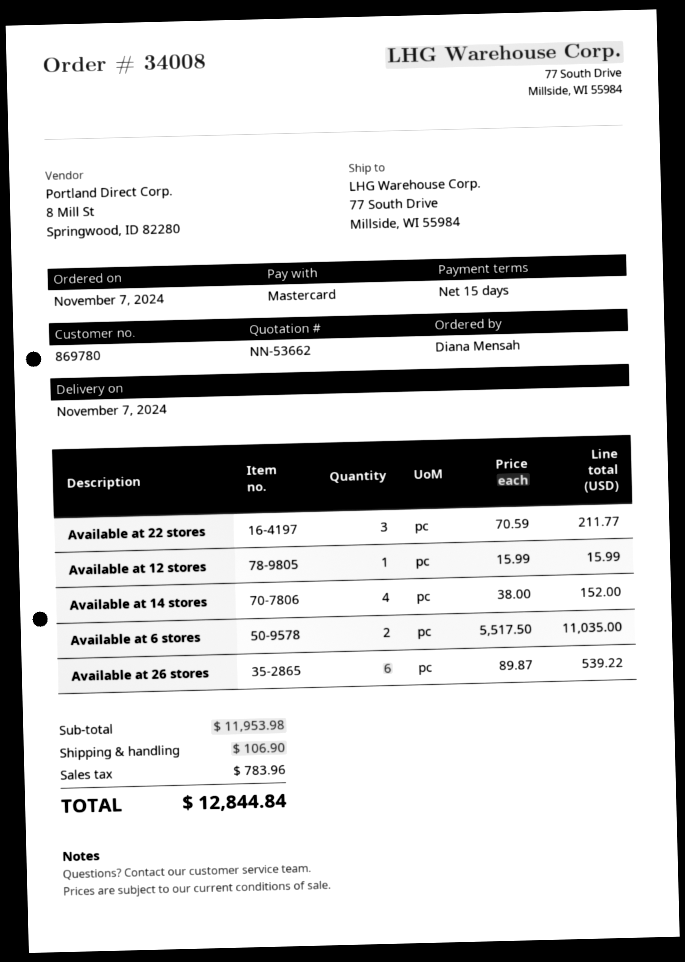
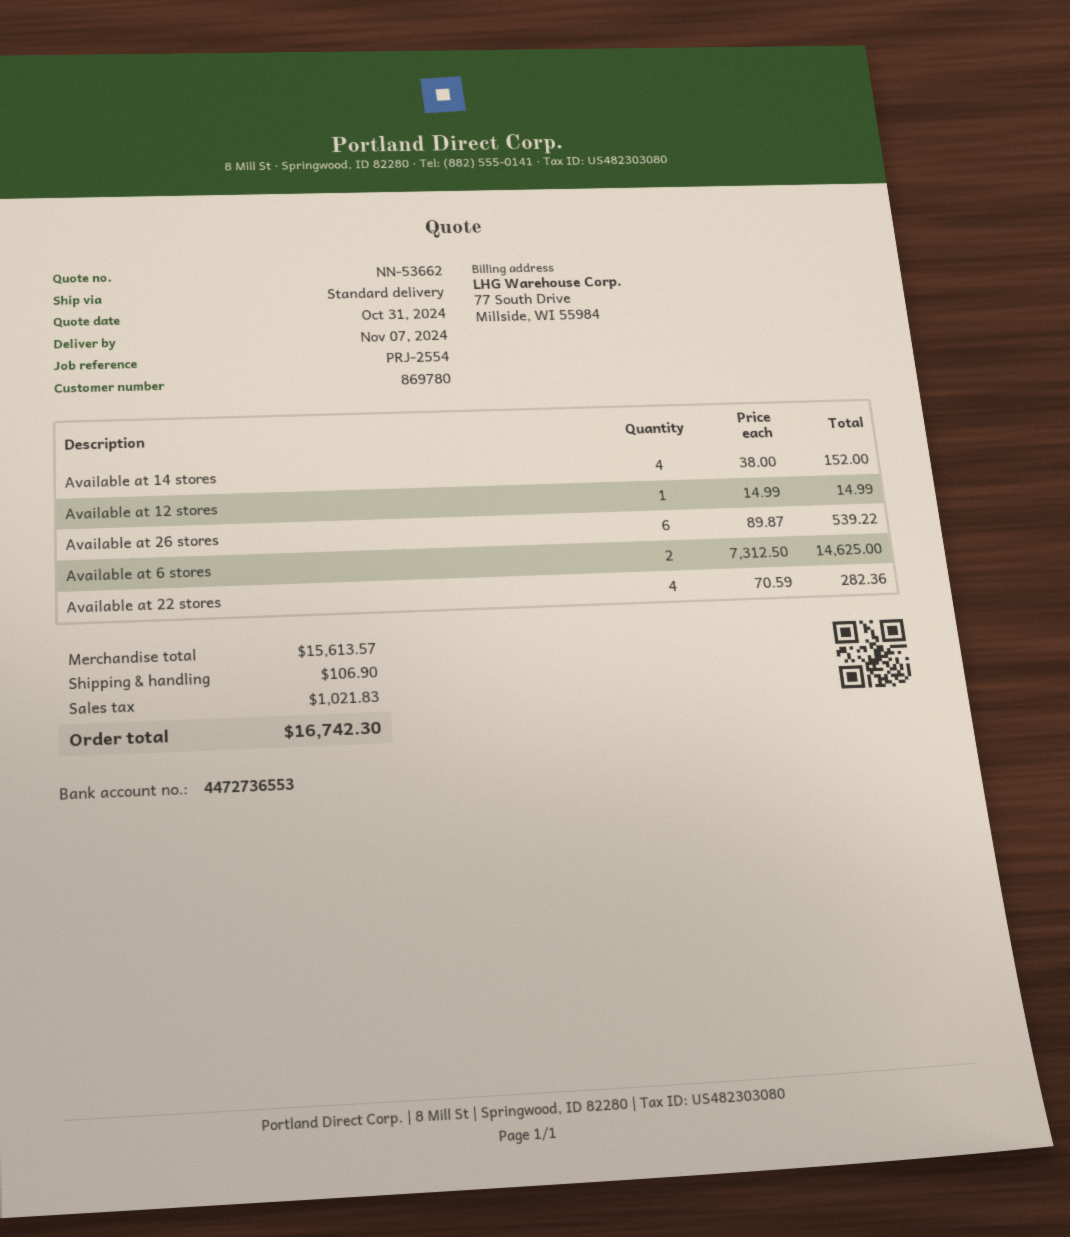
Available at 22 stores: 3 x 70.59 = 211.77 -> 4 x 70.59 = 282.36
Available at 12 stores: 1 x 15.99 = 15.99 -> 1 x 14.99 = 14.99
Available at 6 stores: 2 x 5517.50 = 11035.00 -> 2 x 7312.50 = 14625.00
subtotal: 11953.98 -> 15613.57
tax: 783.96 -> 1021.83
total: 12844.84 -> 16742.30

